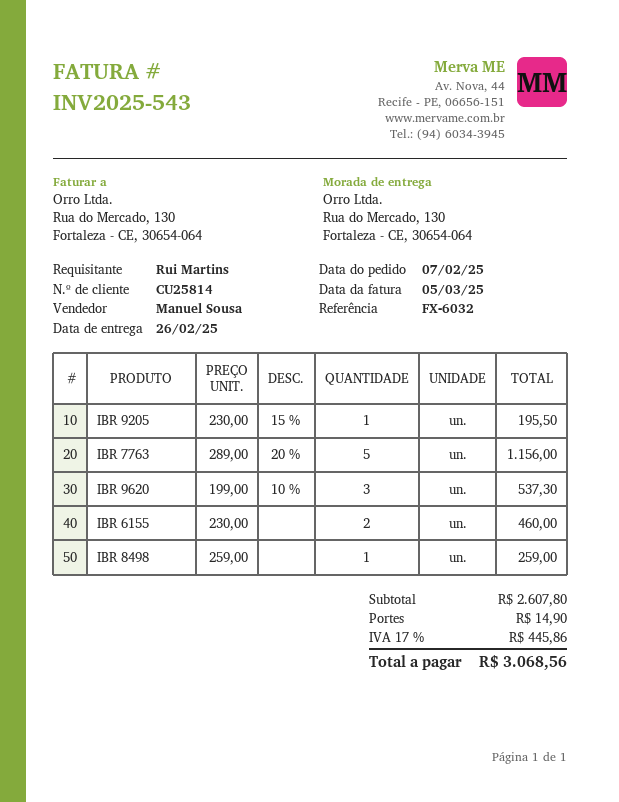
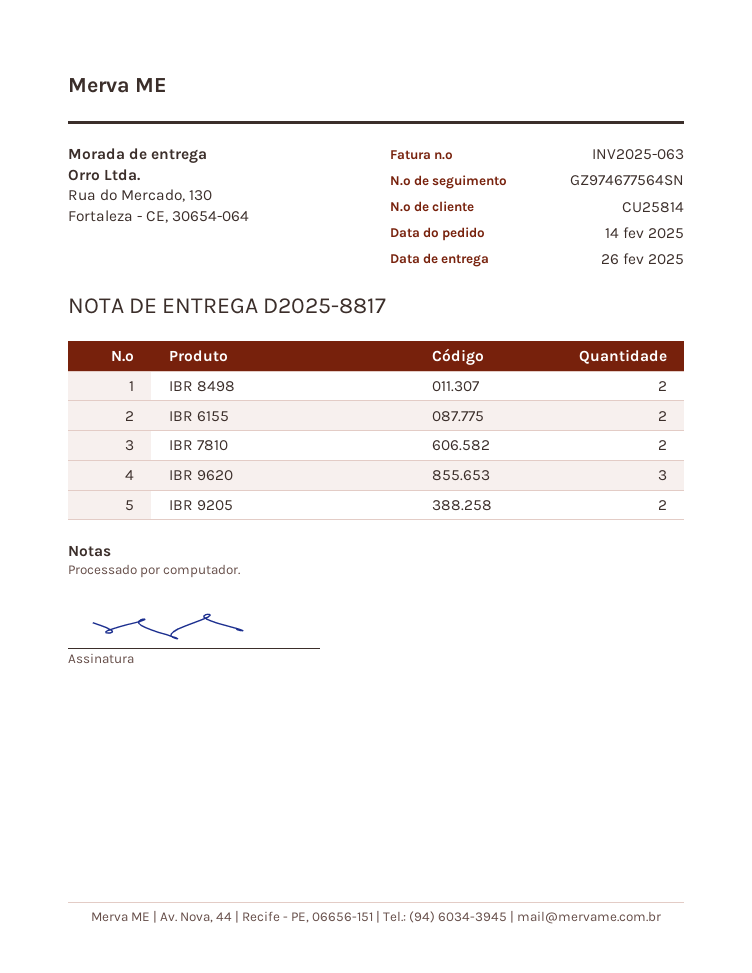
order date: 2025-02-07 -> 2025-02-14
invoice number: INV2025-543 -> INV2025-063
IBR 9205: 1 -> 2
IBR 7763: 5 -> none
IBR 8498: 1 -> 2
IBR 7810: none -> 2

